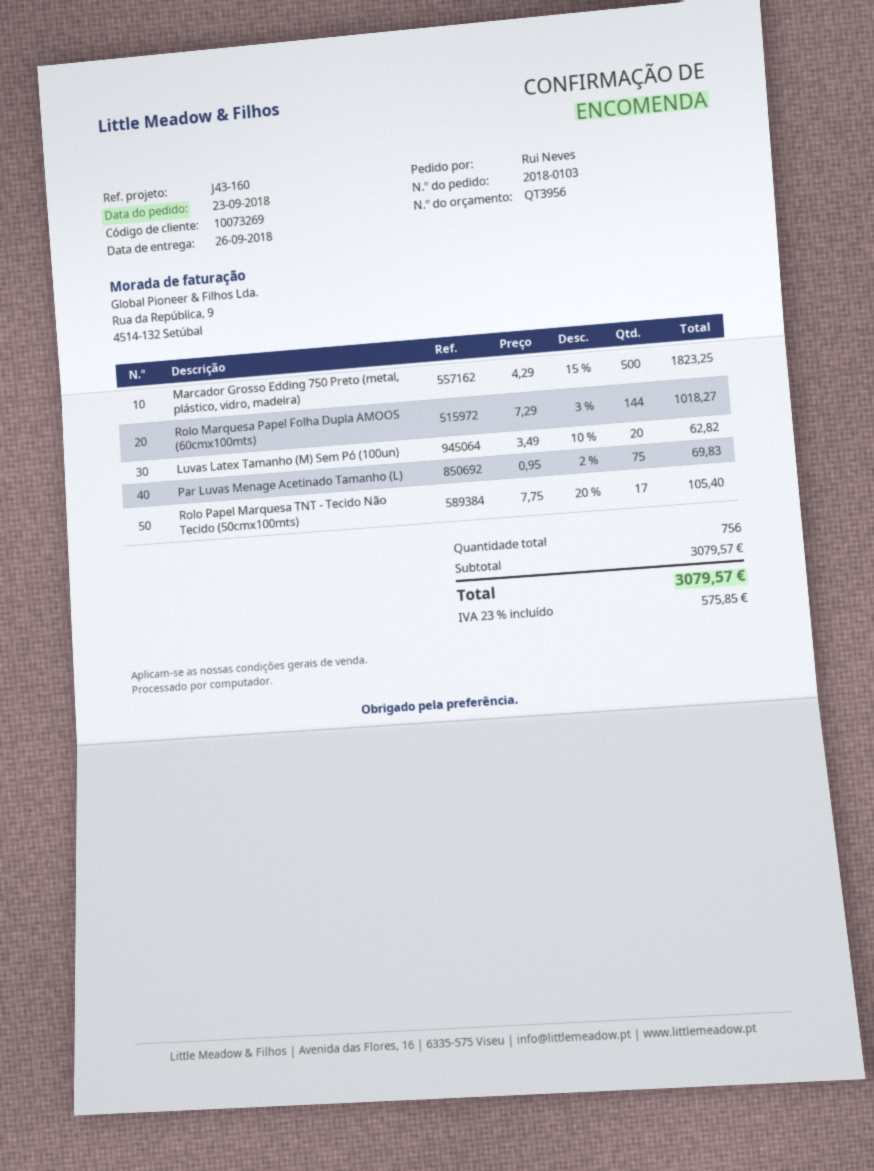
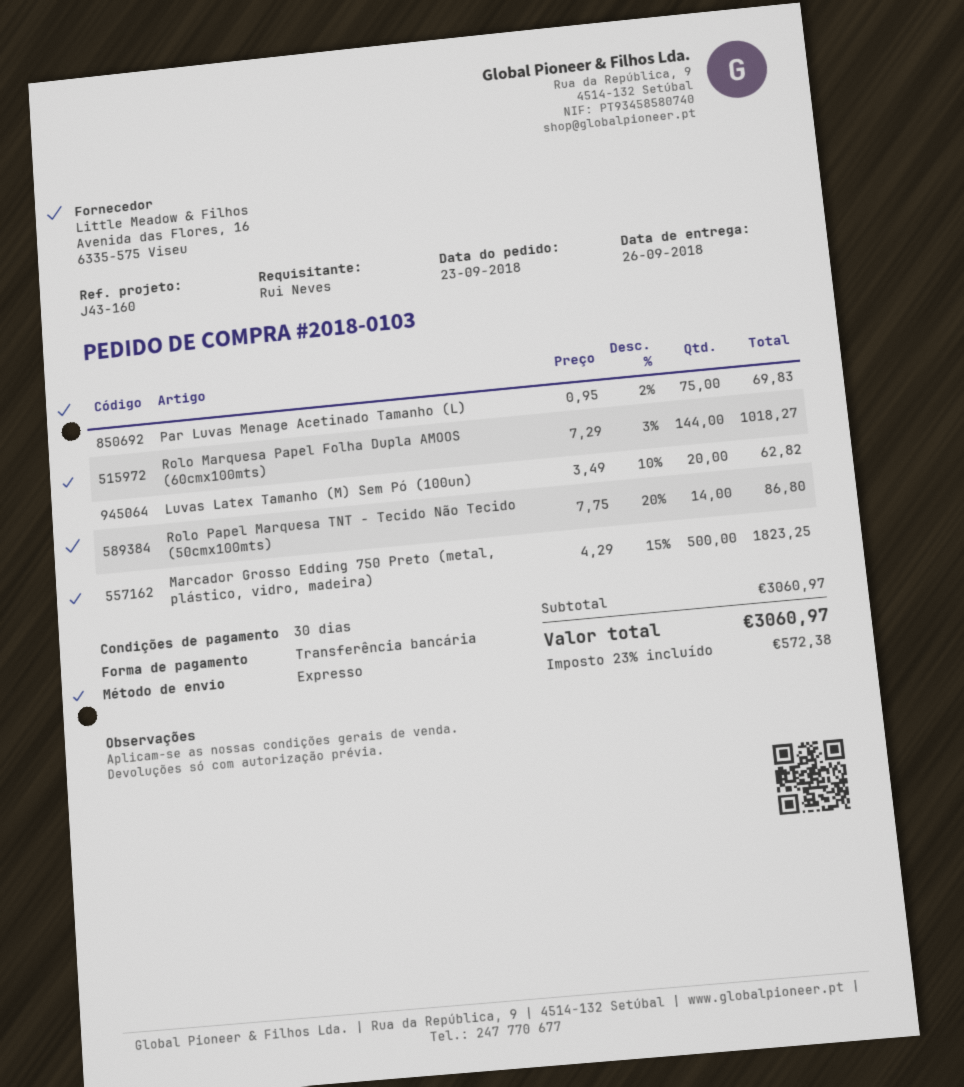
Rolo Papel Marquesa TNT - Tecido Não Tecido (50cmx100mts): 17 x 7.75 - 20% = 105.40 -> 14 x 7.75 - 20% = 86.80
subtotal: 3079.57 -> 3060.97
tax: 23% = 575.85 -> 23% = 572.38
total: 3079.57 -> 3060.97

